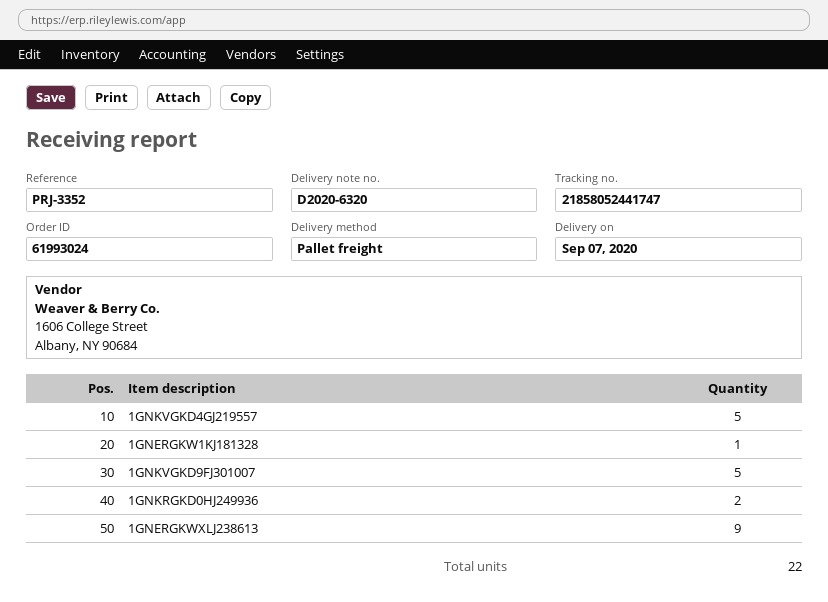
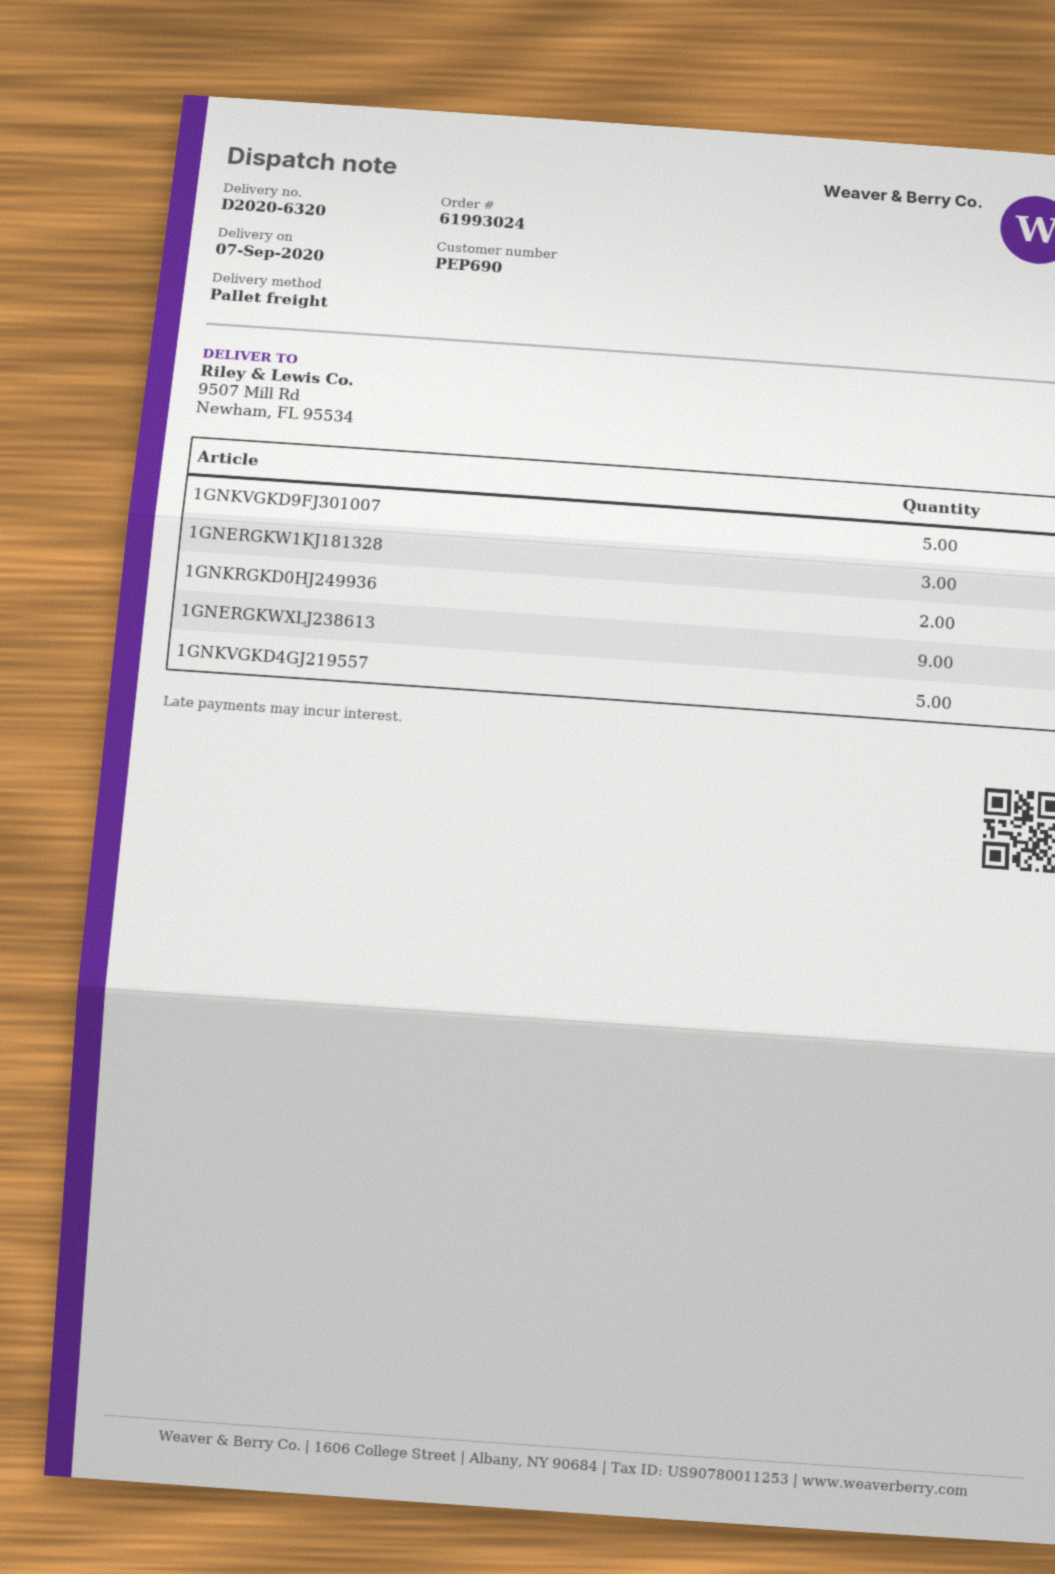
1GNERGKW1KJ181328: 1 -> 3

